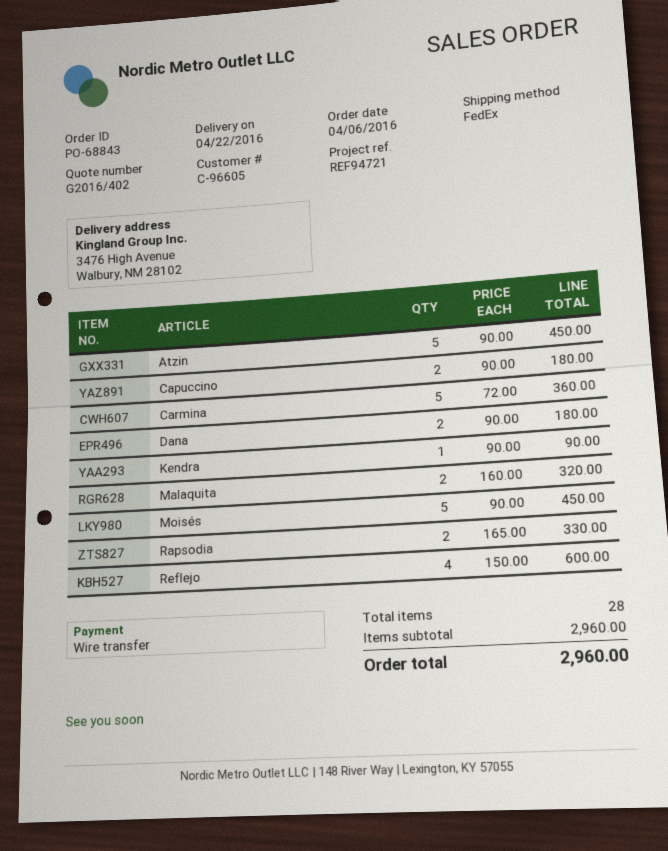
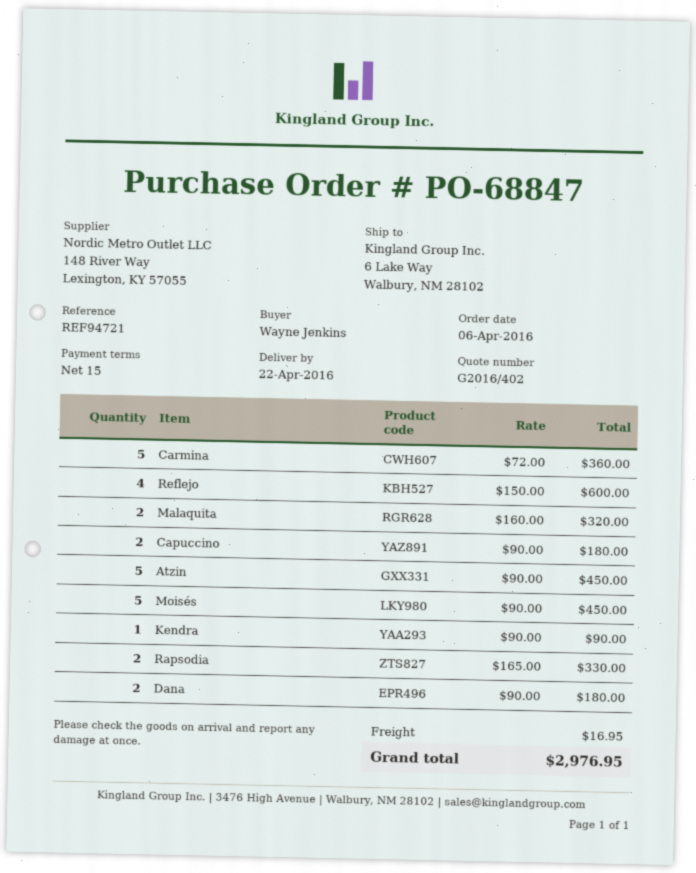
order number: PO-68843 -> PO-68847
ship to: 3476 High Avenue, Walbury, NM 28102 -> 6 Lake Way, Walbury, NM 28102
shipping: none -> 16.95
total: 2960.00 -> 2976.95

